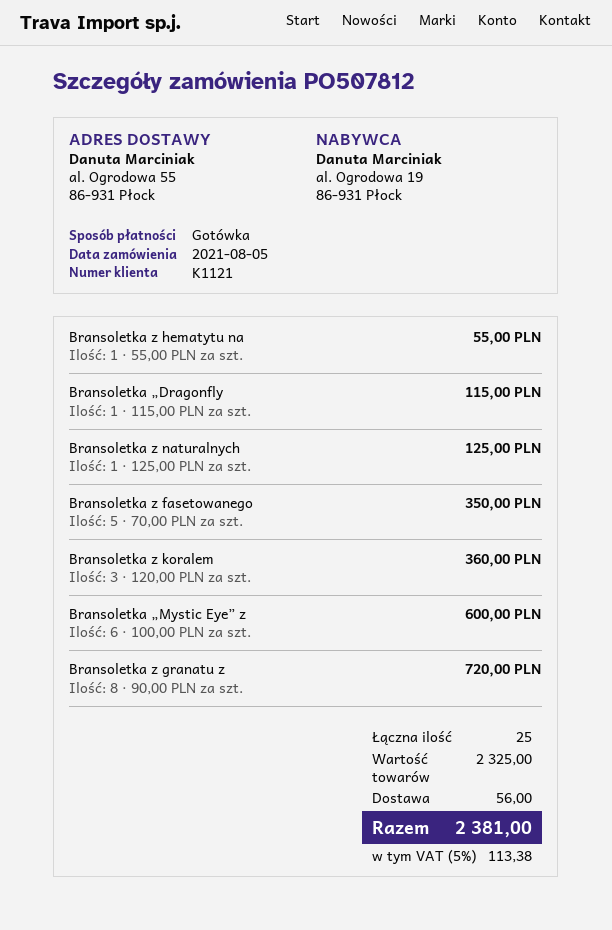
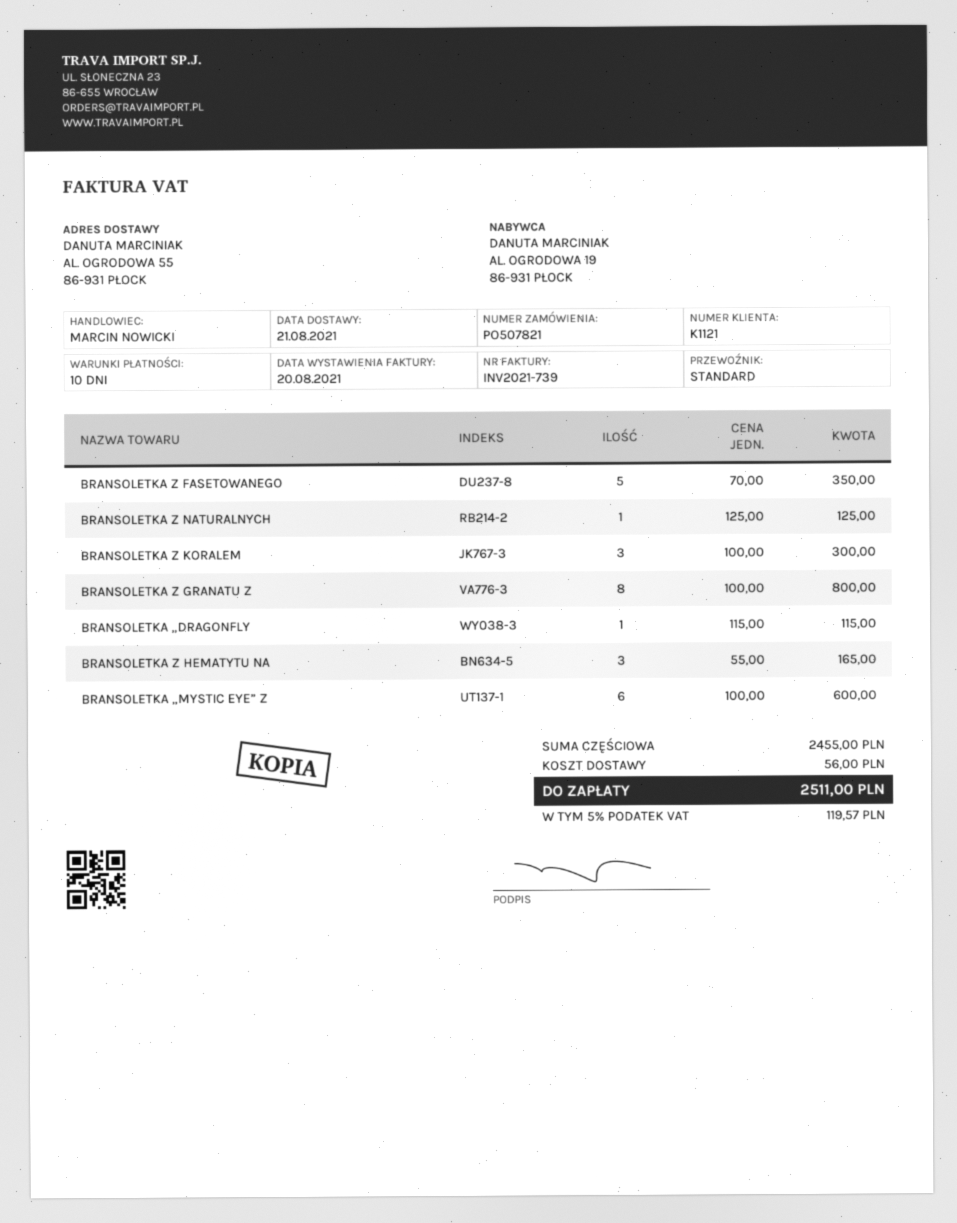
order number: PO507812 -> PO507821
Bransoletka z hematytu na: 1 x 55.00 = 55.00 -> 3 x 55.00 = 165.00
Bransoletka z koralem: 3 x 120.00 = 360.00 -> 3 x 100.00 = 300.00
Bransoletka z granatu z: 8 x 90.00 = 720.00 -> 8 x 100.00 = 800.00
subtotal: 2325.00 -> 2455.00
tax: 5% = 113.38 -> 5% = 119.57
total: 2381.00 -> 2511.00

